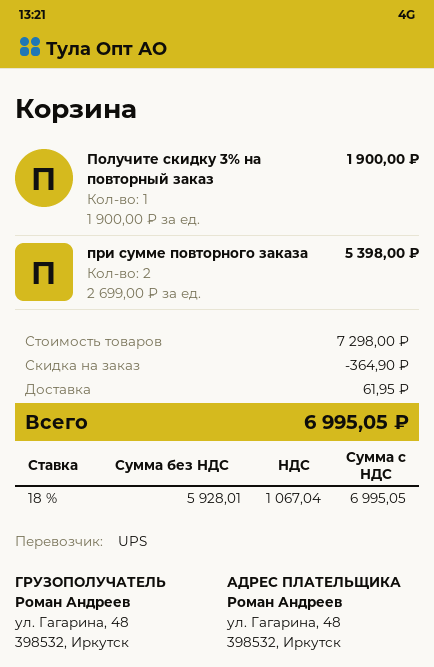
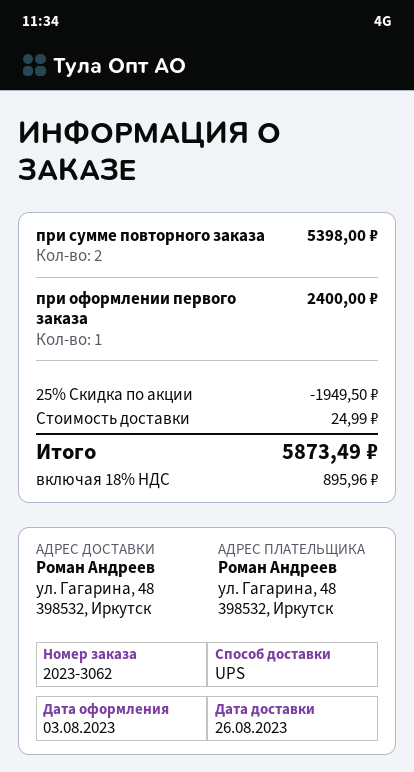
Получите скидку 3% на повторный заказ: 1 for 1900.00 -> none
при оформлении первого заказа: none -> 1 for 2400.00
discount: 364.90 -> 1949.50
shipping: 61.95 -> 24.99
tax: 18% = 1067.04 -> 18% = 895.96
total: 6995.05 -> 5873.49

